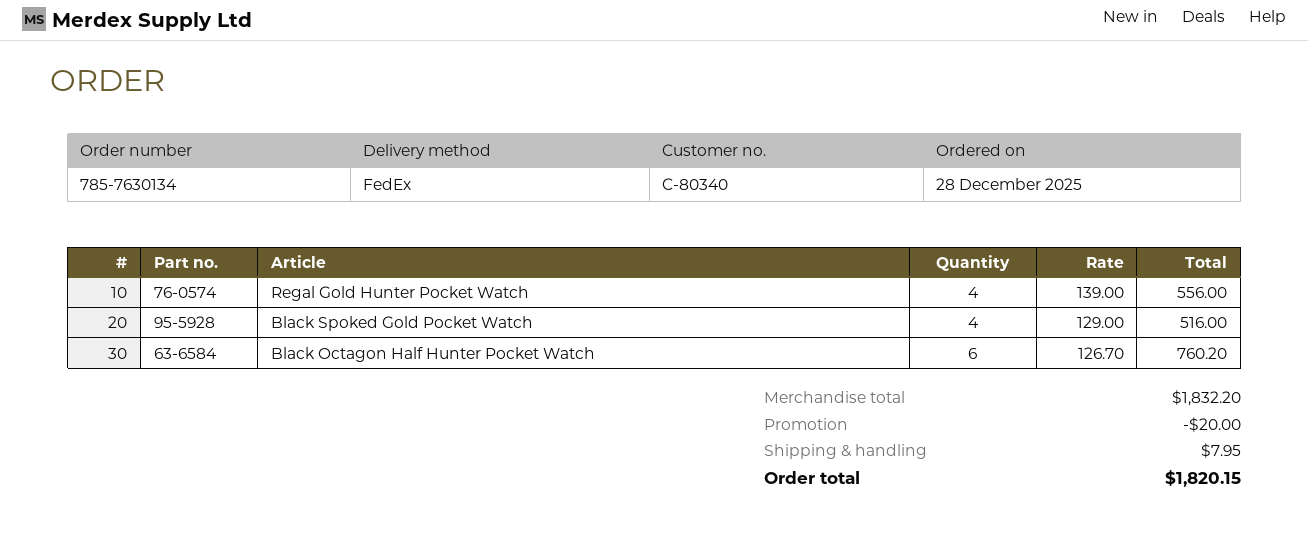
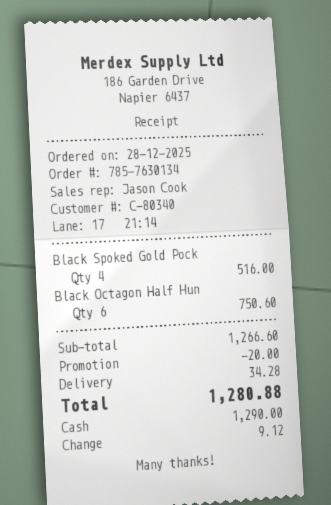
Regal Gold Hunter Pocket Watch: 4 for 556.00 -> none
Black Octagon Half Hunter Pocket Watch: 6 for 760.20 -> 6 for 750.60
subtotal: 1832.20 -> 1266.60
shipping: 7.95 -> 34.28
total: 1820.15 -> 1280.88

